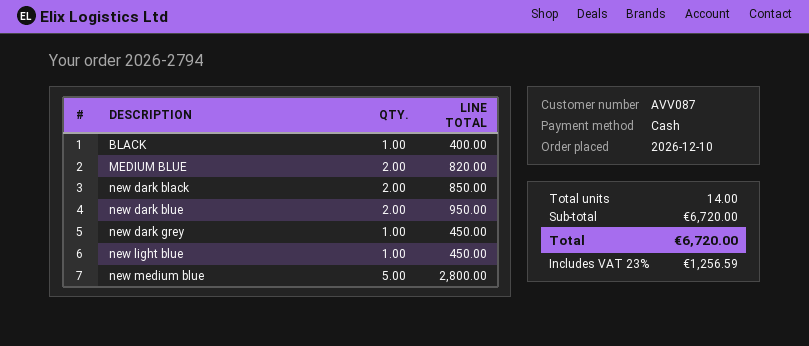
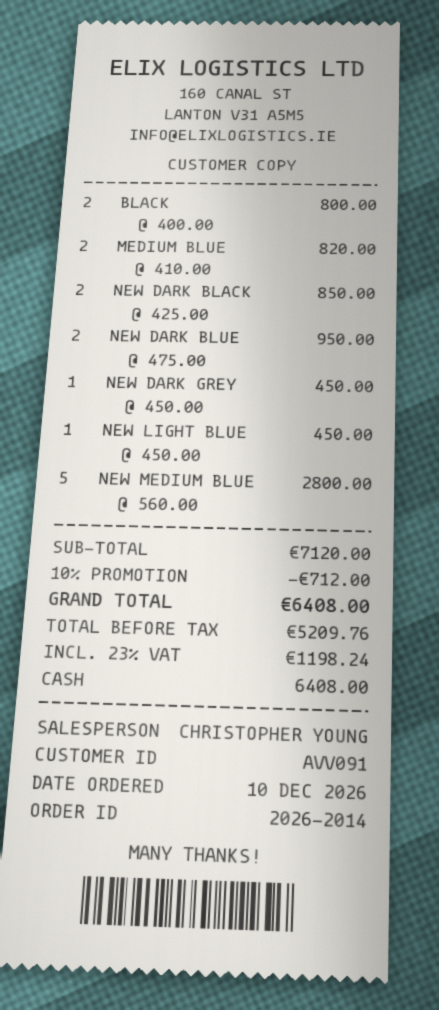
order number: 2026-2794 -> 2026-2014
customer number: AVV087 -> AVV091
BLACK: 1 for 400.00 -> 2 for 800.00
subtotal: 6720.00 -> 7120.00
discount: none -> 10% = 712.00
tax: 23% = 1256.59 -> 23% = 1198.24
total: 6720.00 -> 6408.00

